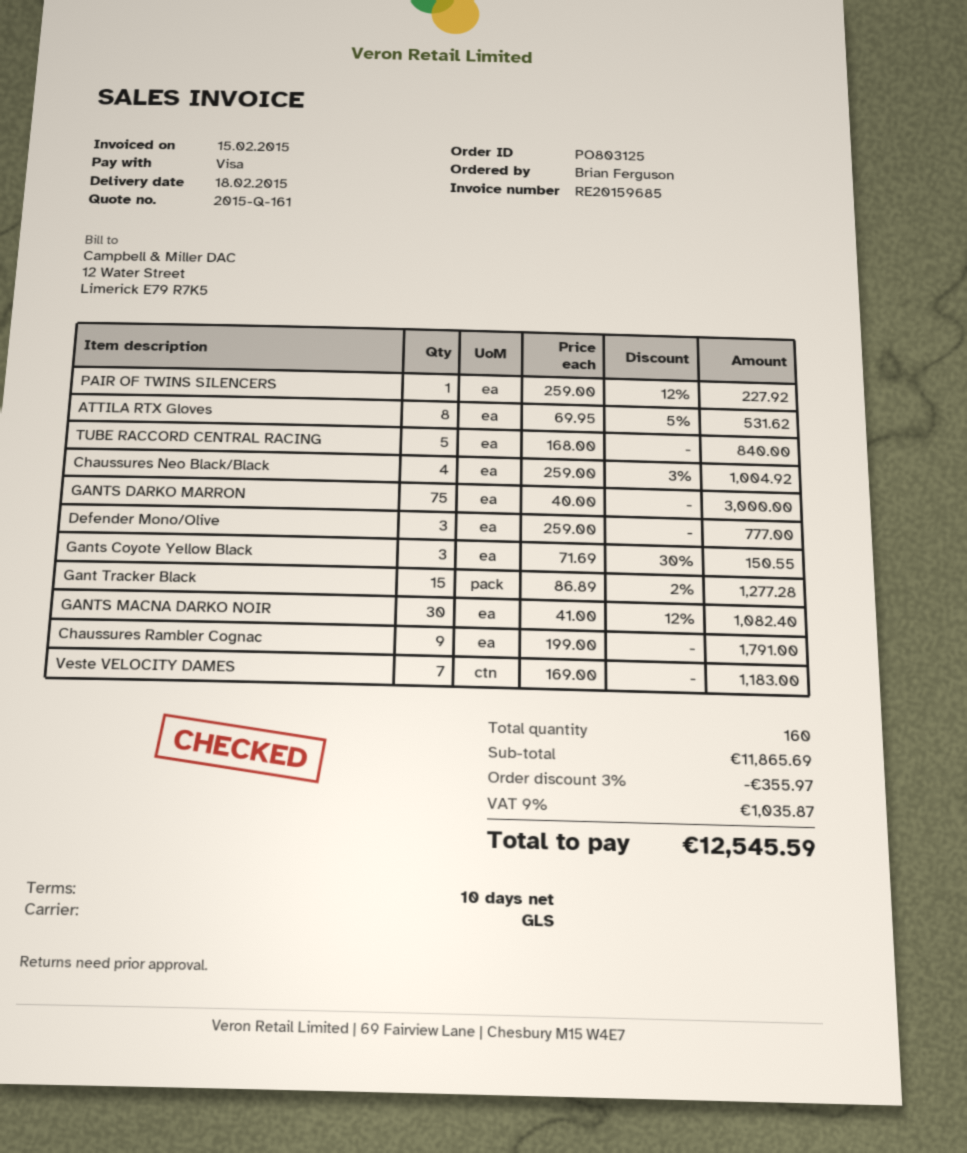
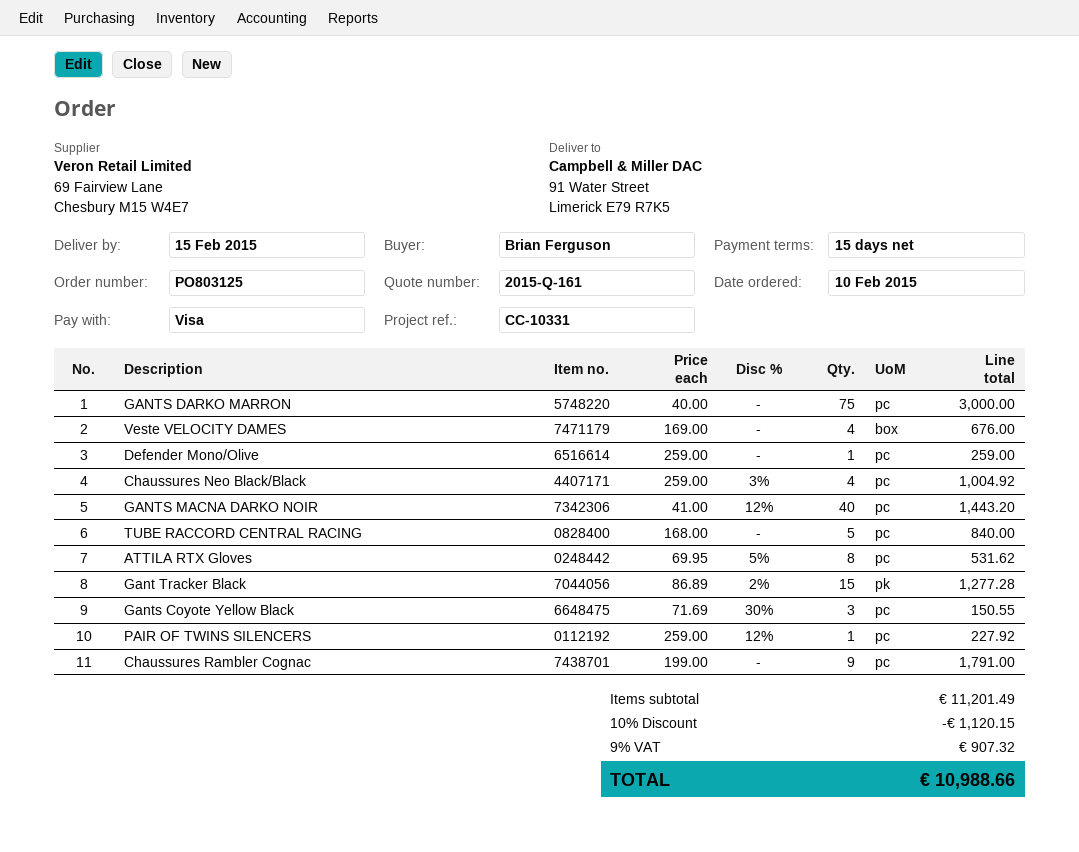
delivery date: 2015-02-18 -> 2015-02-15
payment terms: 10 days -> 15 days
Defender Mono/Olive: 3 x 259.00 = 777.00 -> 1 x 259.00 = 259.00
GANTS MACNA DARKO NOIR: 30 x 41.00 - 12% = 1082.40 -> 40 x 41.00 - 12% = 1443.20
Veste VELOCITY DAMES: 7 x 169.00 = 1183.00 -> 4 x 169.00 = 676.00
subtotal: 11865.69 -> 11201.49
discount: 3% = 355.97 -> 10% = 1120.15
tax: 9% = 1035.87 -> 9% = 907.32
total: 12545.59 -> 10988.66

